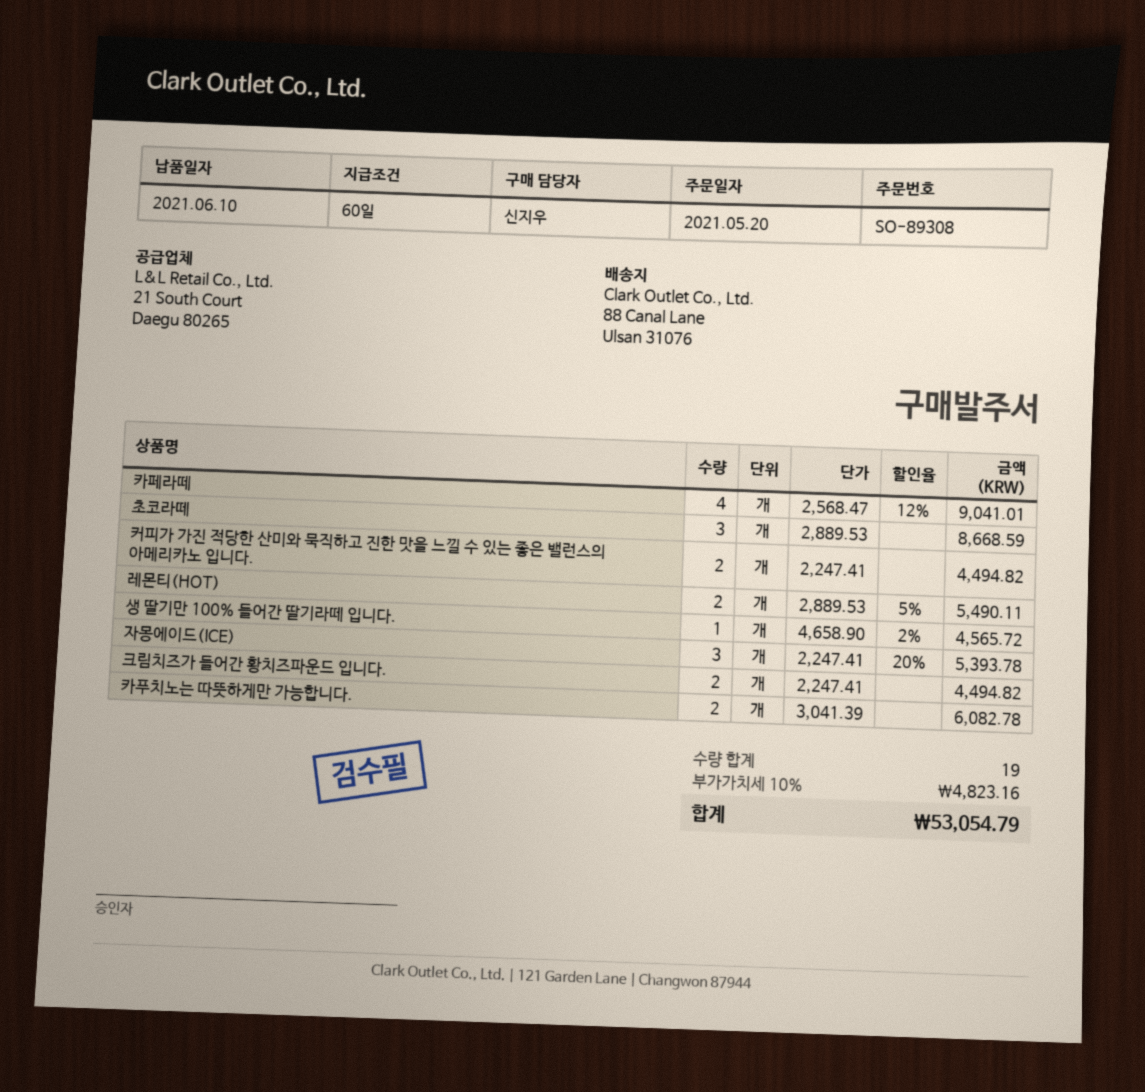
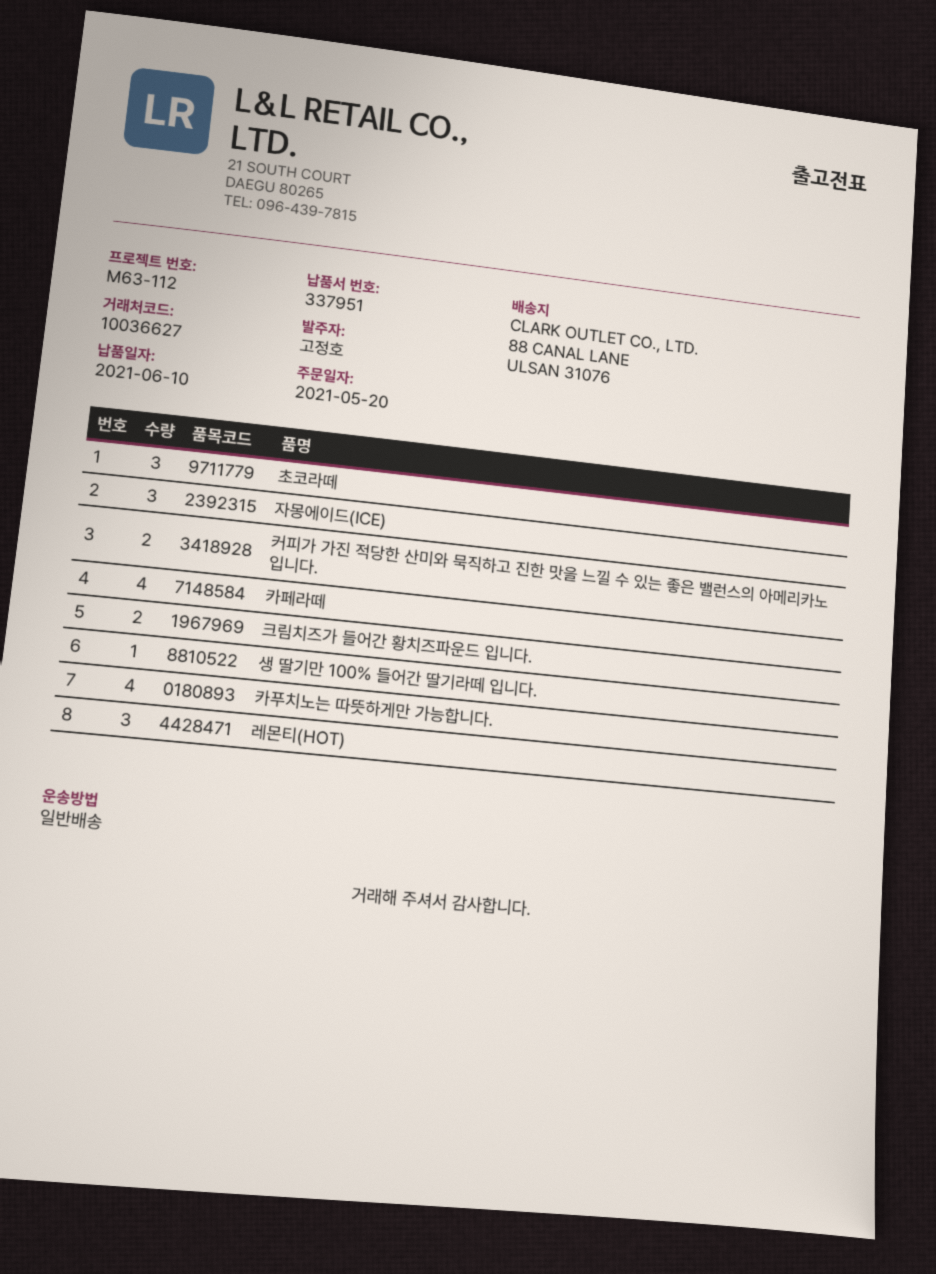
ordered by: 신지우 -> 고정호
레몬티(HOT): 2 -> 3
카푸치노는 따뜻하게만 가능합니다.: 2 -> 4

